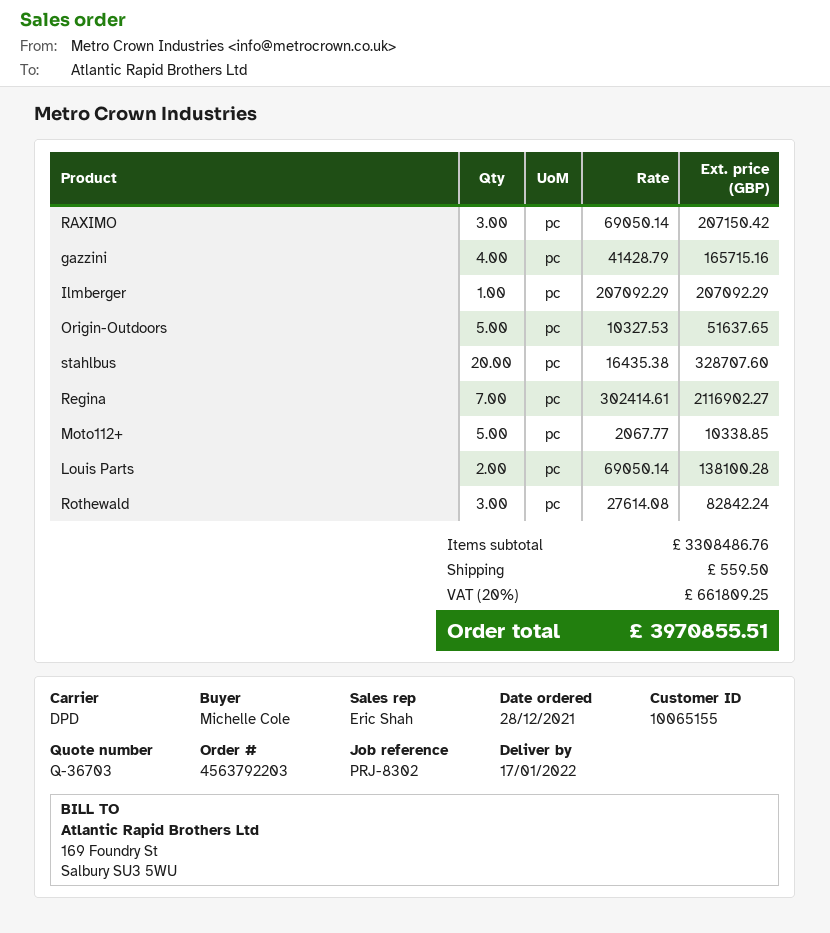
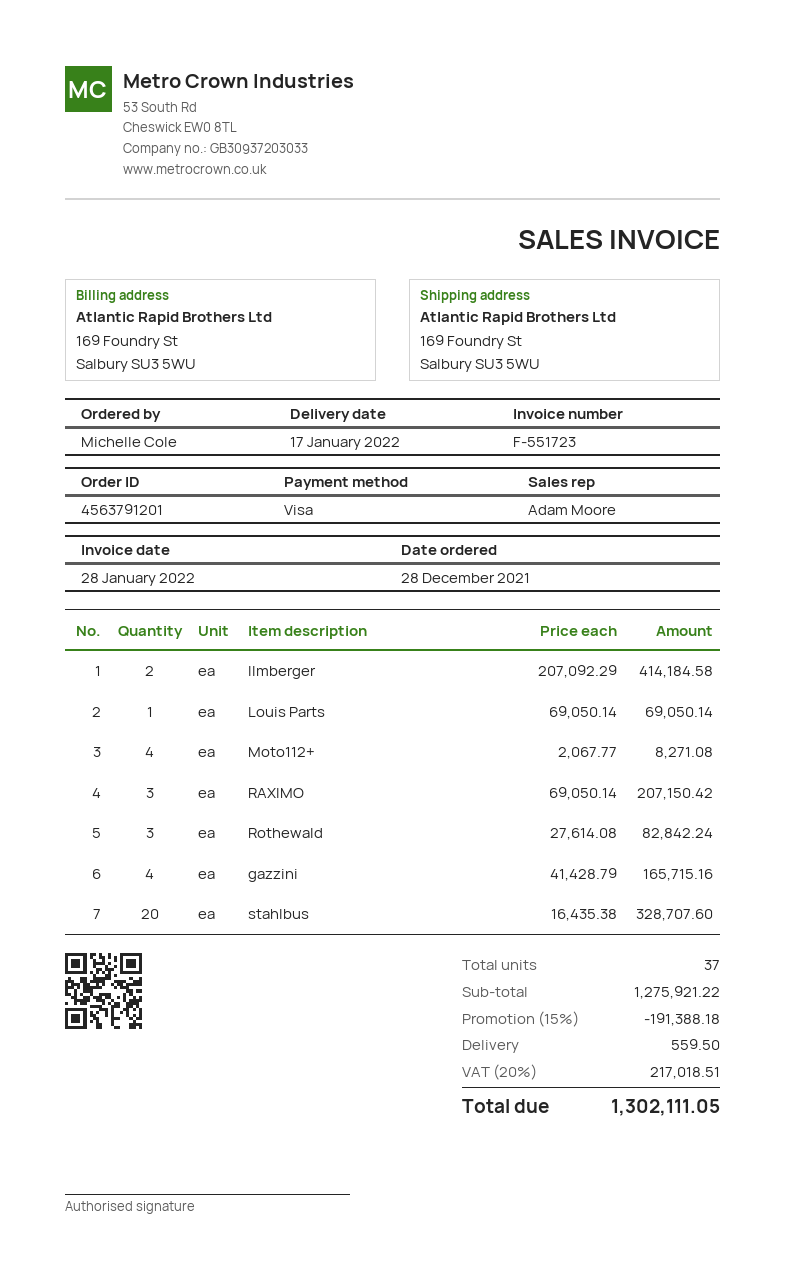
order number: 4563792203 -> 4563791201
sales rep: Eric Shah -> Adam Moore
Ilmberger: 1 x 207092.29 = 207092.29 -> 2 x 207092.29 = 414184.58
Origin-Outdoors: 5 x 10327.53 = 51637.65 -> none
Regina: 7 x 302414.61 = 2116902.27 -> none
Moto112+: 5 x 2067.77 = 10338.85 -> 4 x 2067.77 = 8271.08
Louis Parts: 2 x 69050.14 = 138100.28 -> 1 x 69050.14 = 69050.14
subtotal: 3308486.76 -> 1275921.22
discount: none -> 15% = 191388.18
tax: 20% = 661809.25 -> 20% = 217018.51
total: 3970855.51 -> 1302111.05

